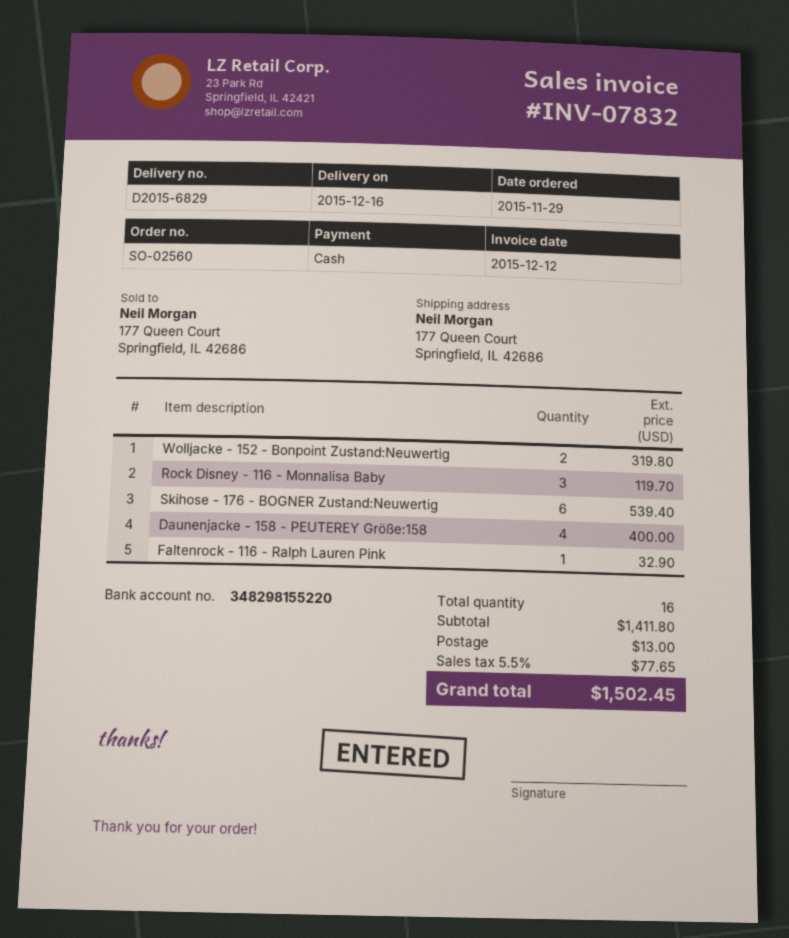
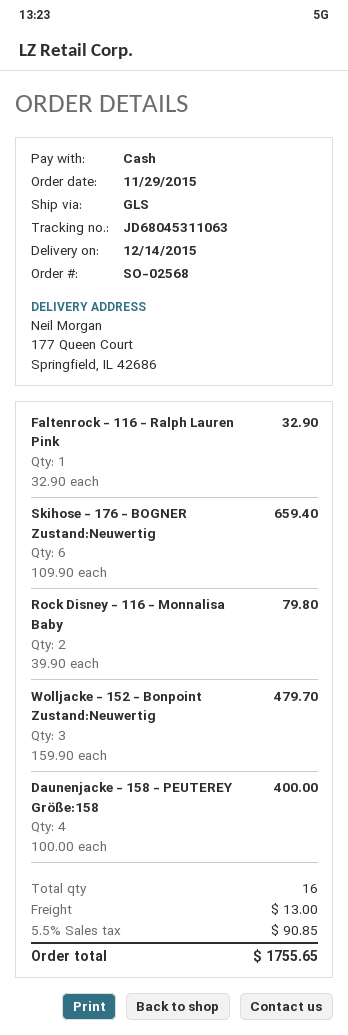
order number: SO-02560 -> SO-02568
delivery date: 2015-12-16 -> 2015-12-14
Wolljacke - 152 - Bonpoint Zustand:Neuwertig: 2 for 319.80 -> 3 for 479.70
Rock Disney - 116 - Monnalisa Baby: 3 for 119.70 -> 2 for 79.80
Skihose - 176 - BOGNER Zustand:Neuwertig: 6 for 539.40 -> 6 for 659.40
tax: 5.5% = 77.65 -> 5.5% = 90.85
total: 1502.45 -> 1755.65

